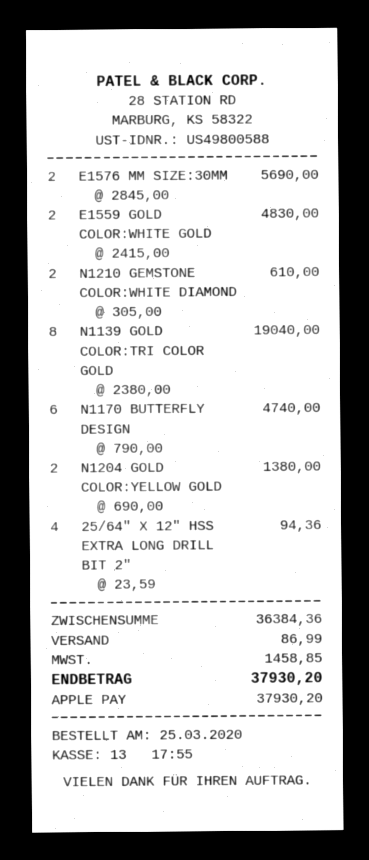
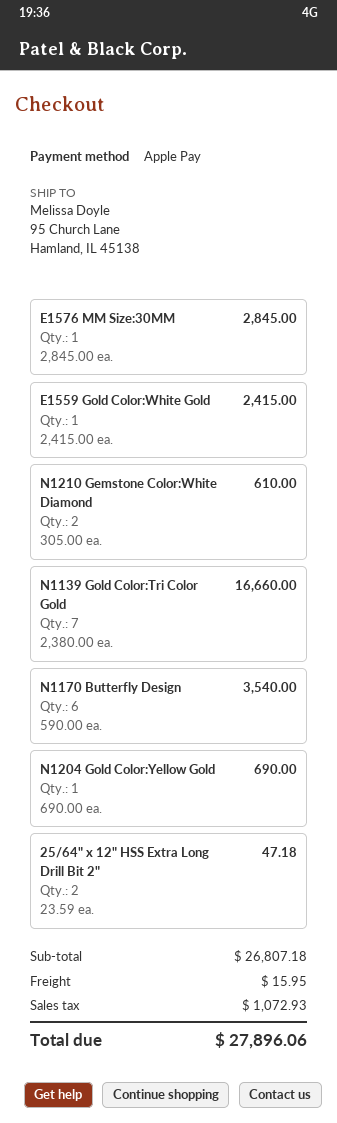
E1576 MM SIZE:30MM: 2 x 2845.00 = 5690.00 -> 1 x 2845.00 = 2845.00
E1559 GOLD COLOR:WHITE GOLD: 2 x 2415.00 = 4830.00 -> 1 x 2415.00 = 2415.00
N1139 GOLD COLOR:TRI COLOR GOLD: 8 x 2380.00 = 19040.00 -> 7 x 2380.00 = 16660.00
N1170 BUTTERFLY DESIGN: 6 x 790.00 = 4740.00 -> 6 x 590.00 = 3540.00
N1204 GOLD COLOR:YELLOW GOLD: 2 x 690.00 = 1380.00 -> 1 x 690.00 = 690.00
25/64" X 12" HSS EXTRA LONG DRILL BIT 2": 4 x 23.59 = 94.36 -> 2 x 23.59 = 47.18
subtotal: 36384.36 -> 26807.18
shipping: 86.99 -> 15.95
tax: 1458.85 -> 1072.93
total: 37930.20 -> 27896.06

